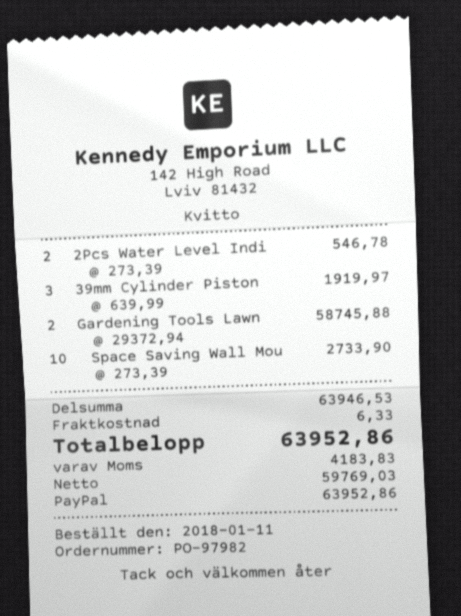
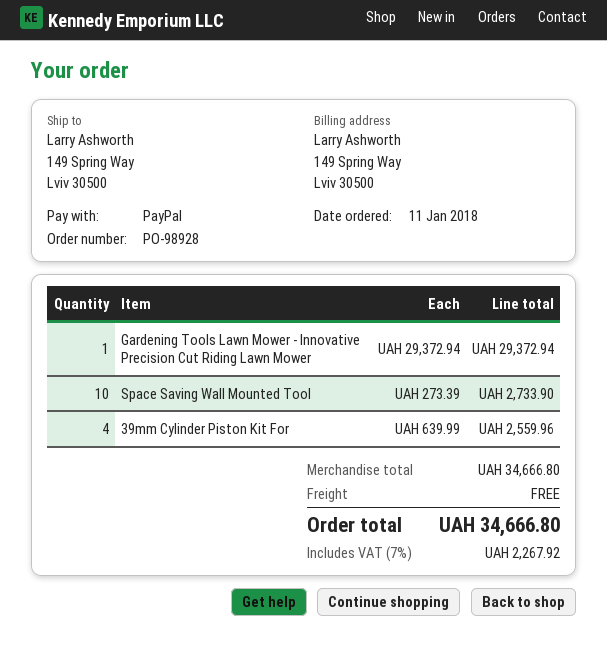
order number: PO-97982 -> PO-98928
2Pcs Water Level Indi: 2 x 273.39 = 546.78 -> none
39mm Cylinder Piston: 3 x 639.99 = 1919.97 -> 4 x 639.99 = 2559.96
Gardening Tools Lawn: 2 x 29372.94 = 58745.88 -> 1 x 29372.94 = 29372.94
subtotal: 63946.53 -> 34666.80
shipping: 6.33 -> 0.00
tax: 4183.83 -> 2267.92
total: 63952.86 -> 34666.80

